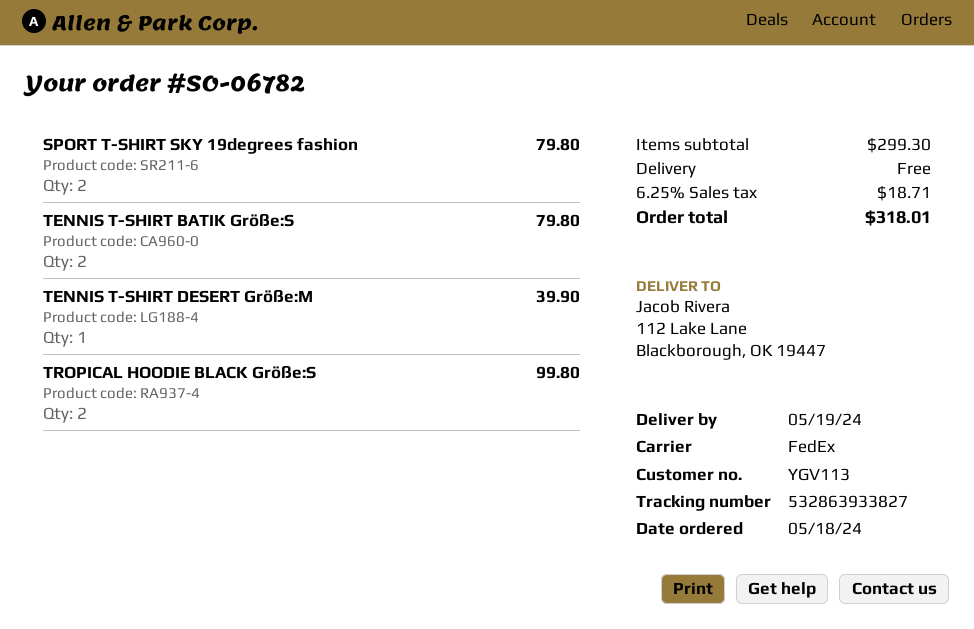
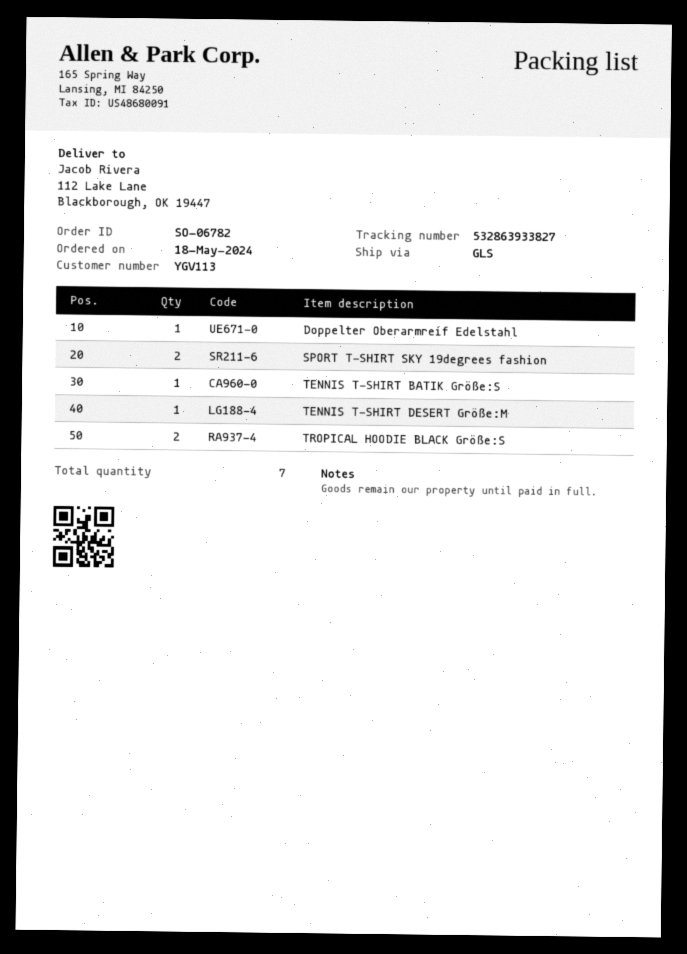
shipping method: FedEx -> GLS
TENNIS T-SHIRT BATIK Größe:S: 2 -> 1
Doppelter Oberarmreif Edelstahl: none -> 1

